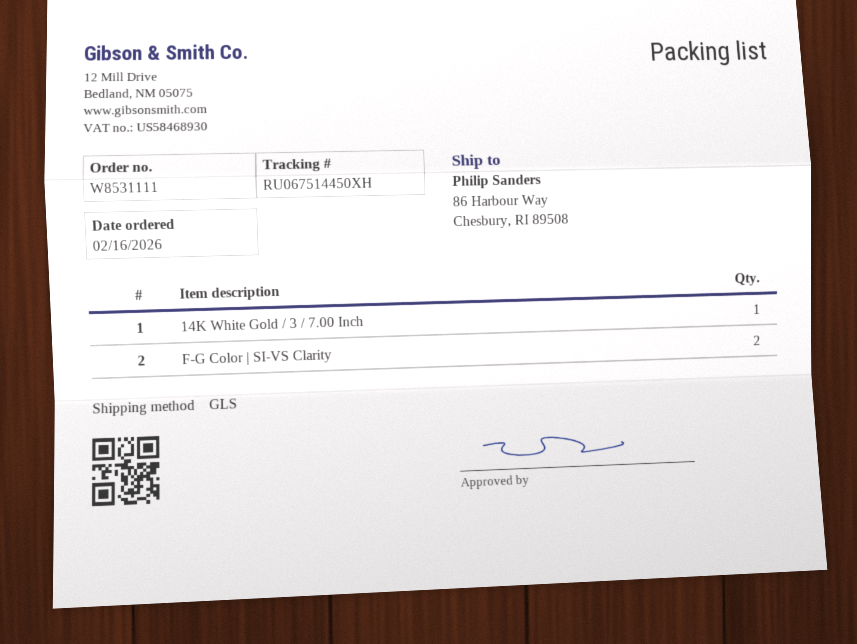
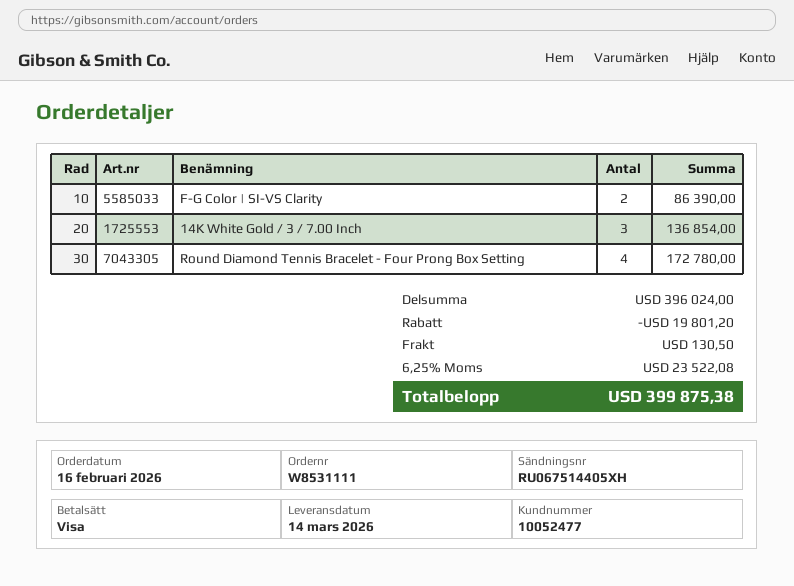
tracking number: RU067514450XH -> RU067514405XH
14K White Gold / 3 / 7.00 Inch: 1 -> 3
Round Diamond Tennis Bracelet - Four Prong Box Setting: none -> 4

